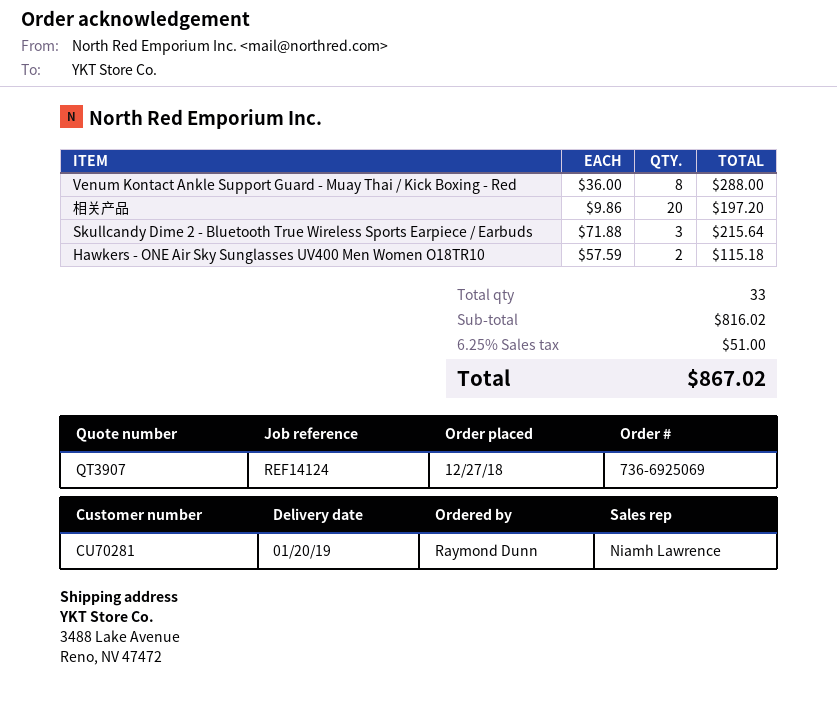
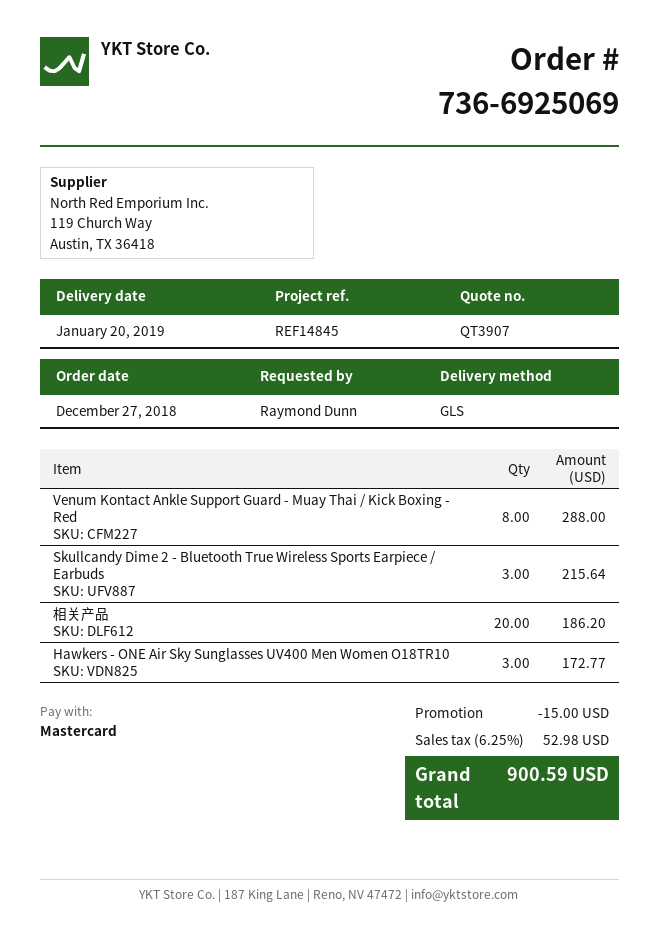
reference: REF14124 -> REF14845
相关产品: 20 for 197.20 -> 20 for 186.20
Hawkers - ONE Air Sky Sunglasses UV400 Men Women O18TR10: 2 for 115.18 -> 3 for 172.77
discount: none -> 15.00
tax: 6.25% = 51.00 -> 6.25% = 52.98
total: 867.02 -> 900.59

